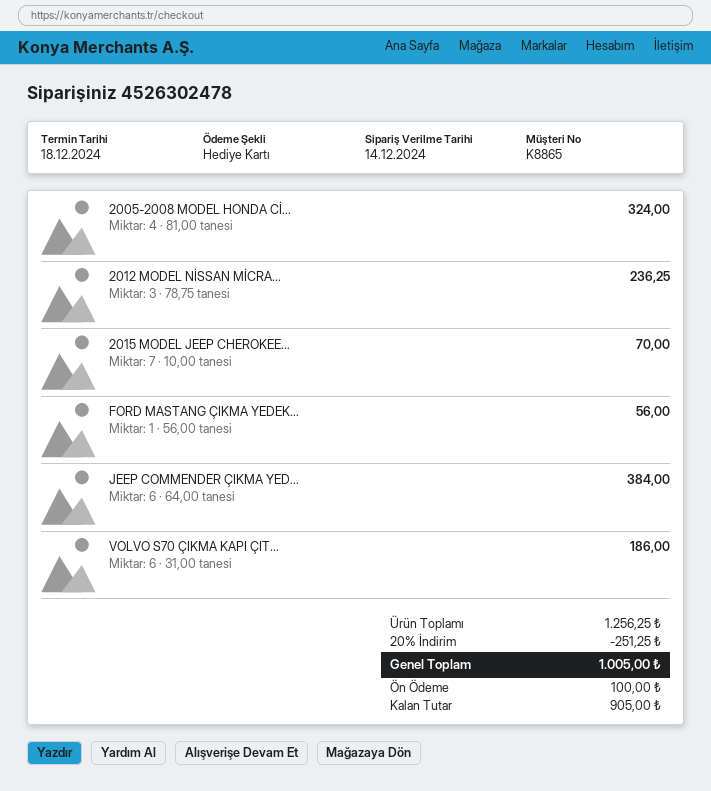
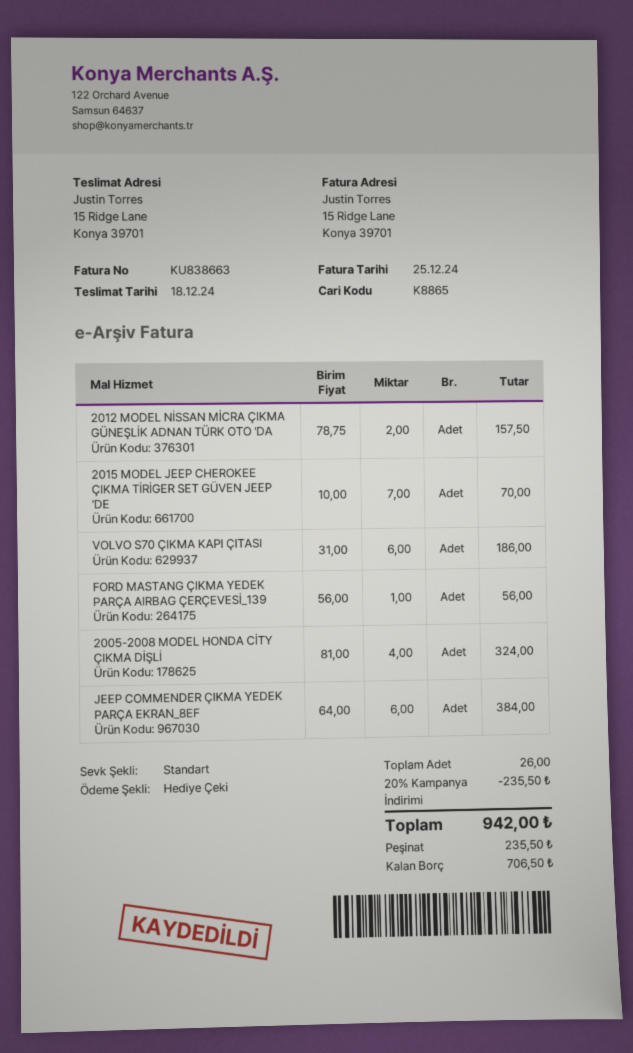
2012 MODEL NİSSAN MİCRA...: 3 x 78.75 = 236.25 -> 2 x 78.75 = 157.50
discount: 20% = 251.25 -> 20% = 235.50
total: 1005.00 -> 942.00
deposit: 100.00 -> 235.50
balance: 905.00 -> 706.50

